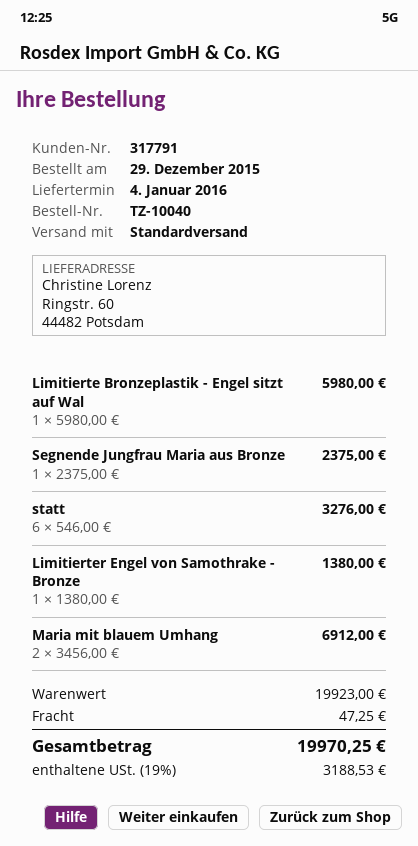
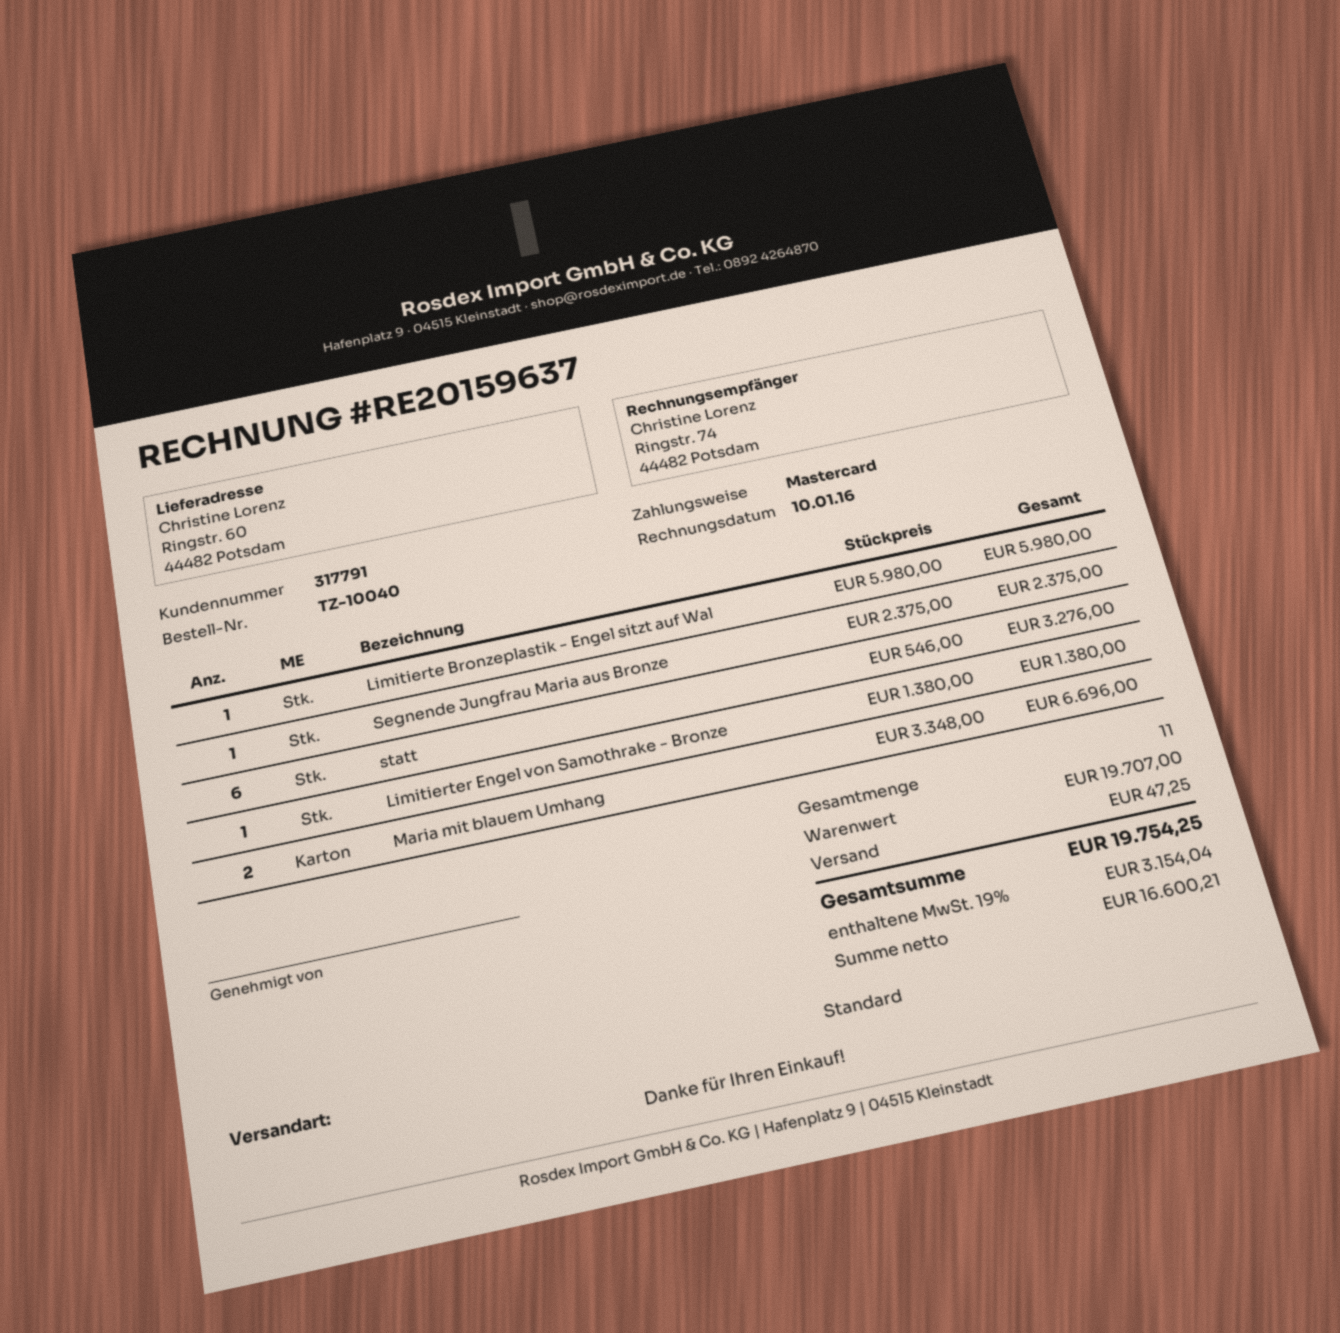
Maria mit blauem Umhang: 2 x 3456.00 = 6912.00 -> 2 x 3348.00 = 6696.00
subtotal: 19923.00 -> 19707.00
tax: 19% = 3188.53 -> 19% = 3154.04
total: 19970.25 -> 19754.25

